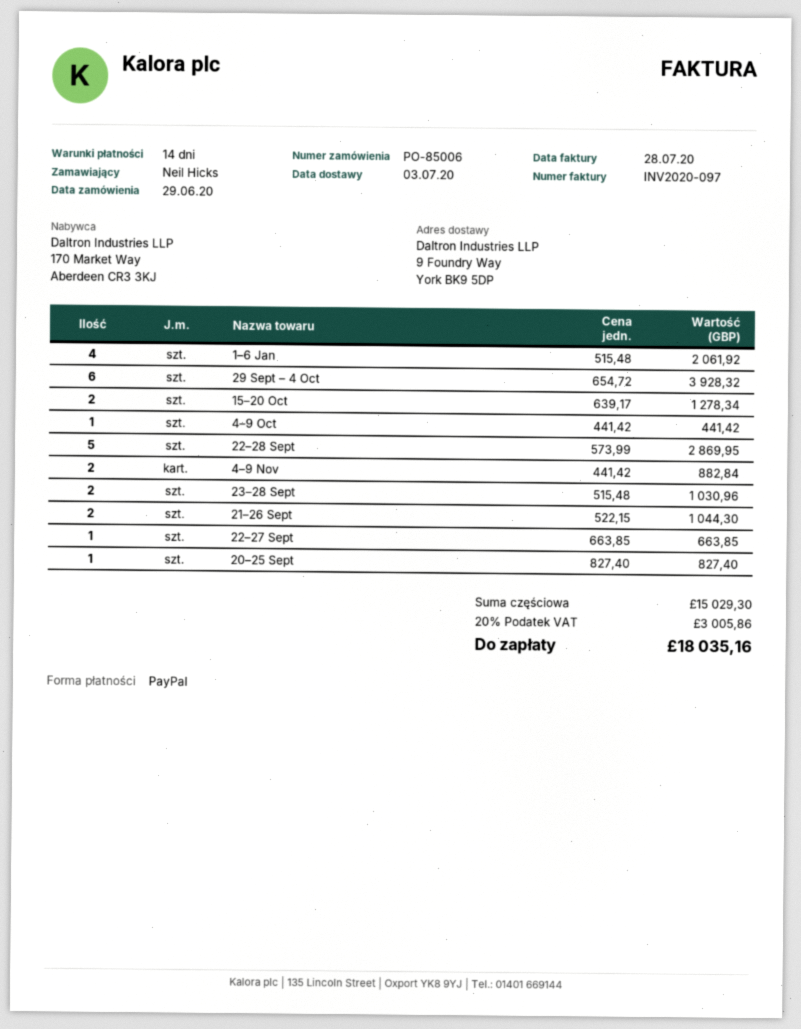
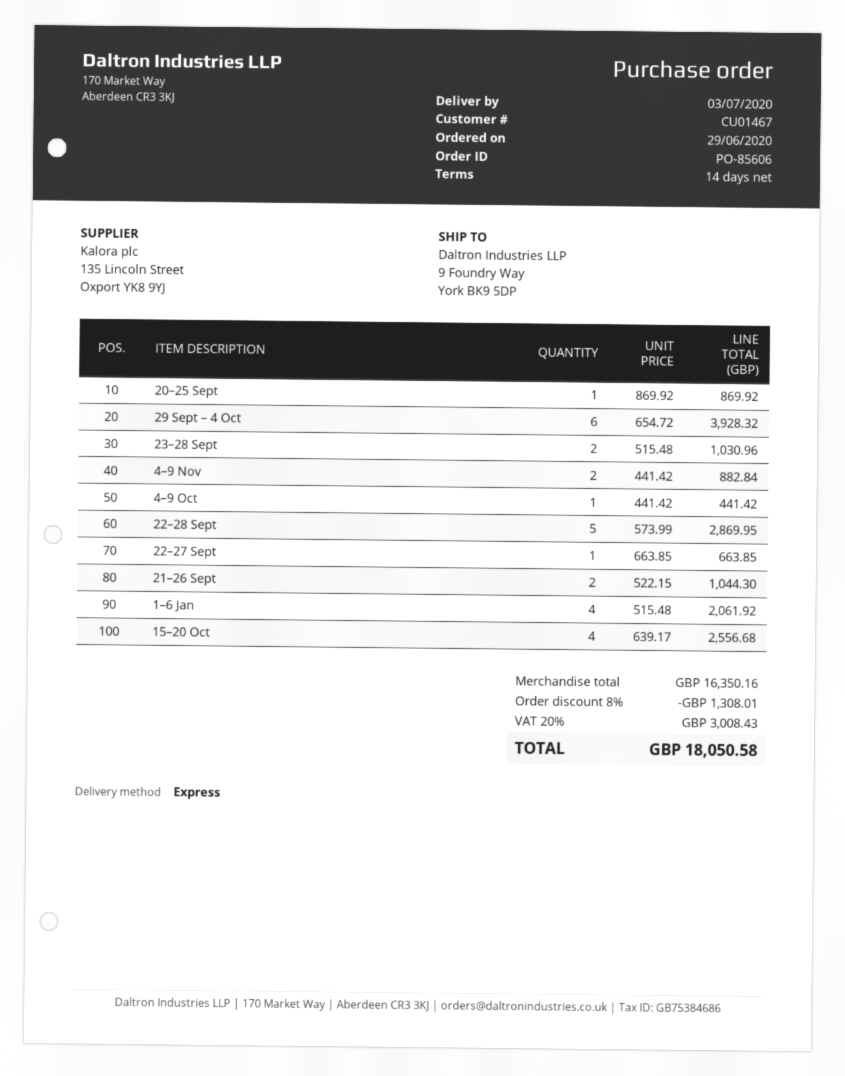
order number: PO-85006 -> PO-85606
15–20 Oct: 2 x 639.17 = 1278.34 -> 4 x 639.17 = 2556.68
20–25 Sept: 1 x 827.40 = 827.40 -> 1 x 869.92 = 869.92
subtotal: 15029.30 -> 16350.16
discount: none -> 8% = 1308.01
tax: 20% = 3005.86 -> 20% = 3008.43
total: 18035.16 -> 18050.58

